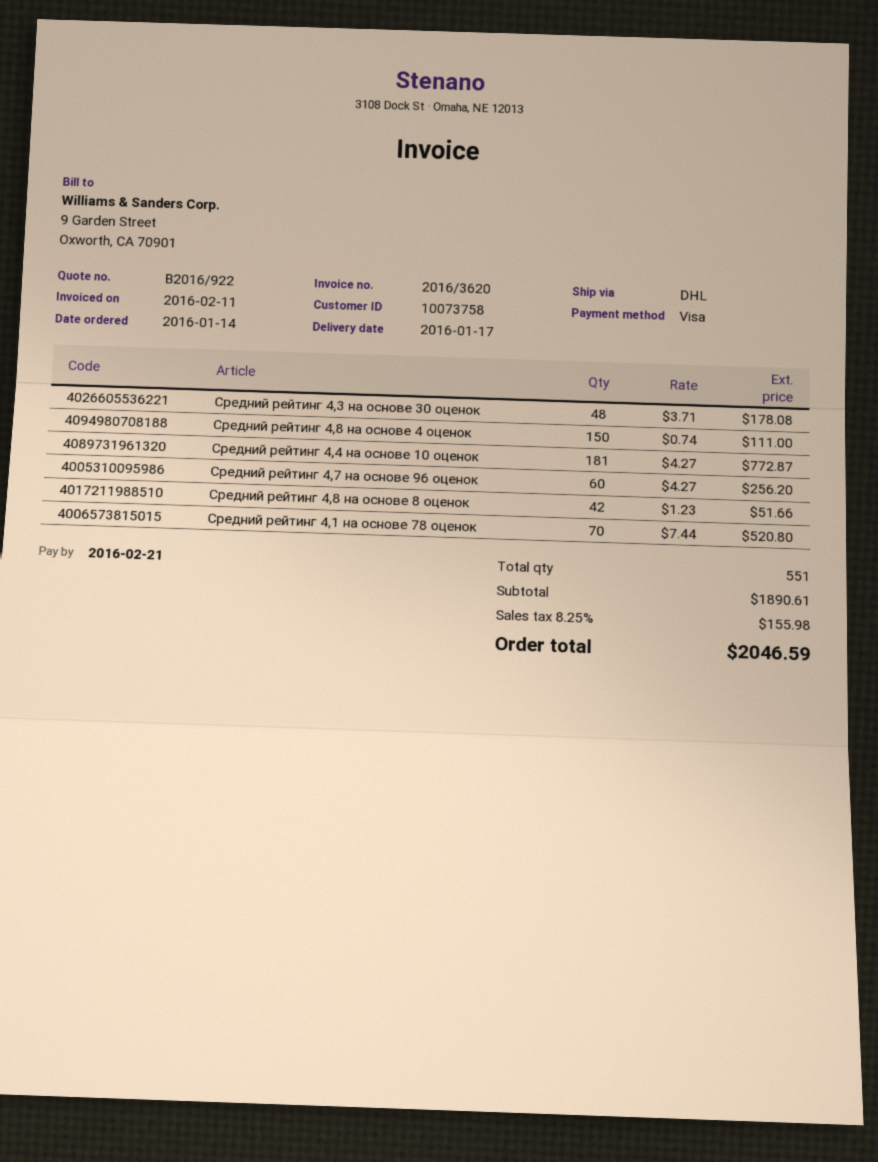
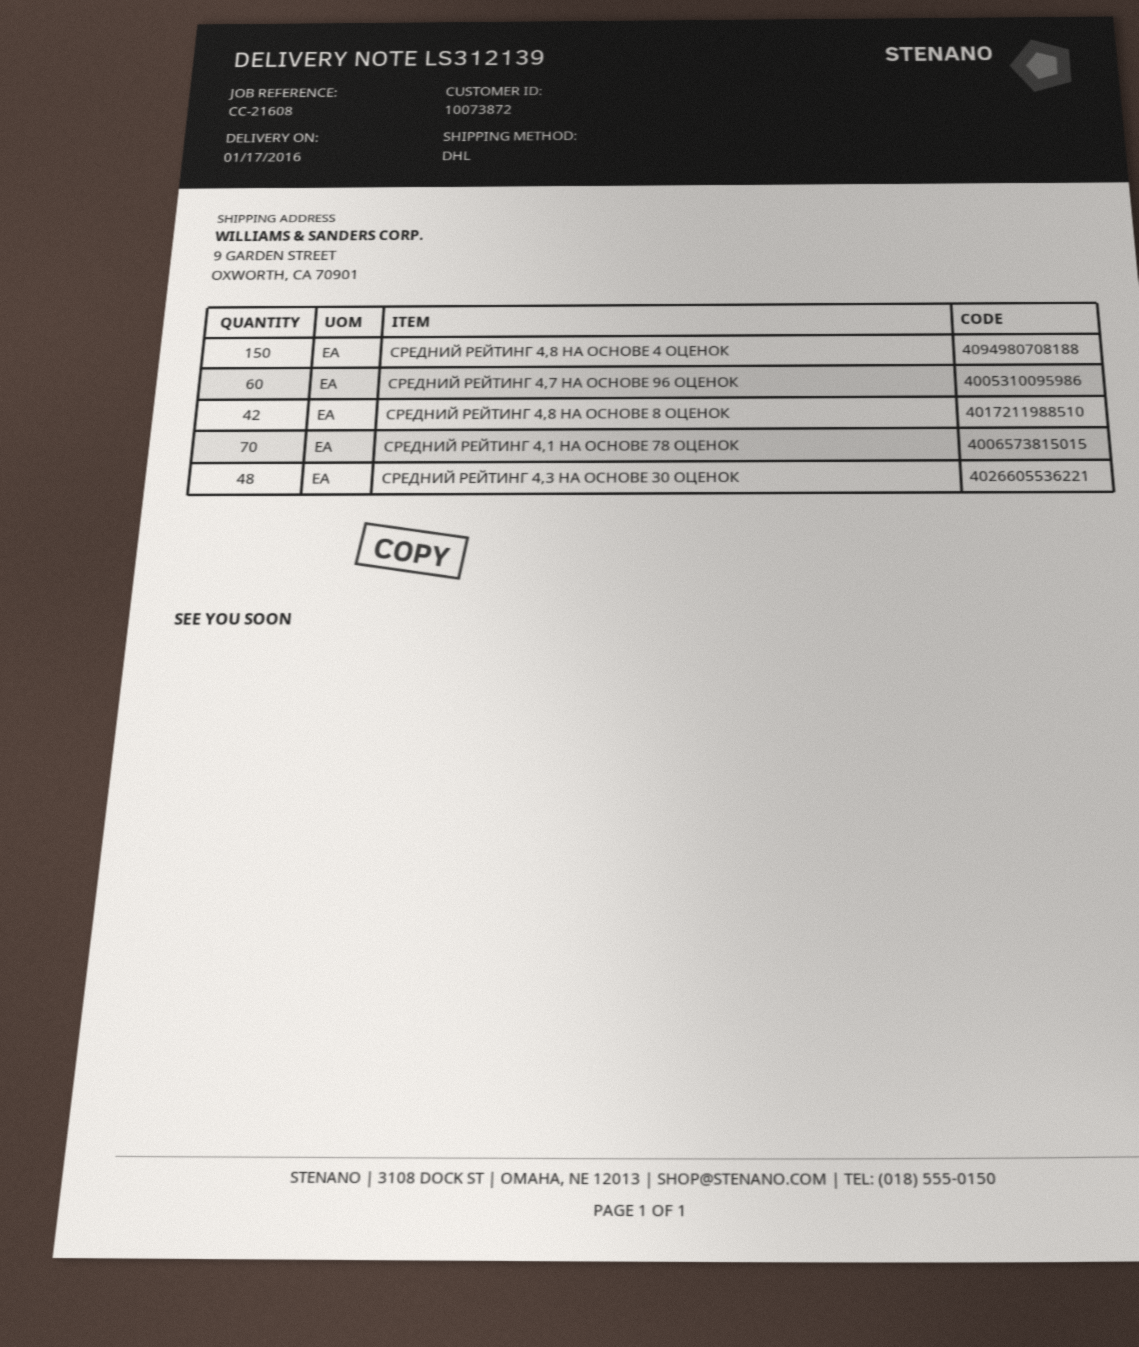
customer number: 10073758 -> 10073872
Средний рейтинг 4,4 на основе 10 оценок: 181 -> none

